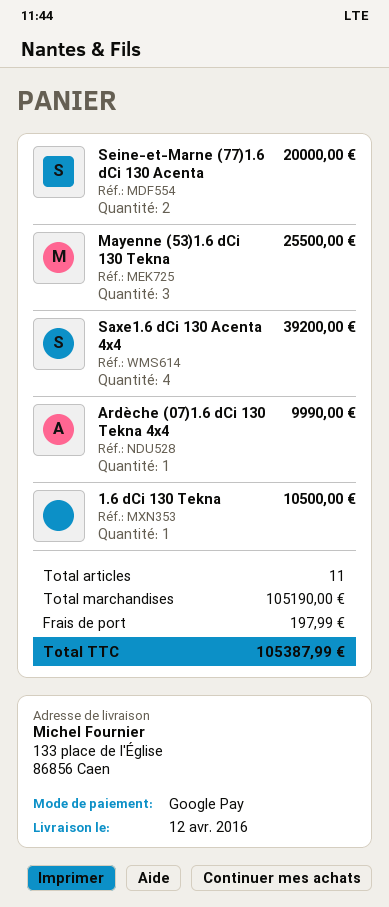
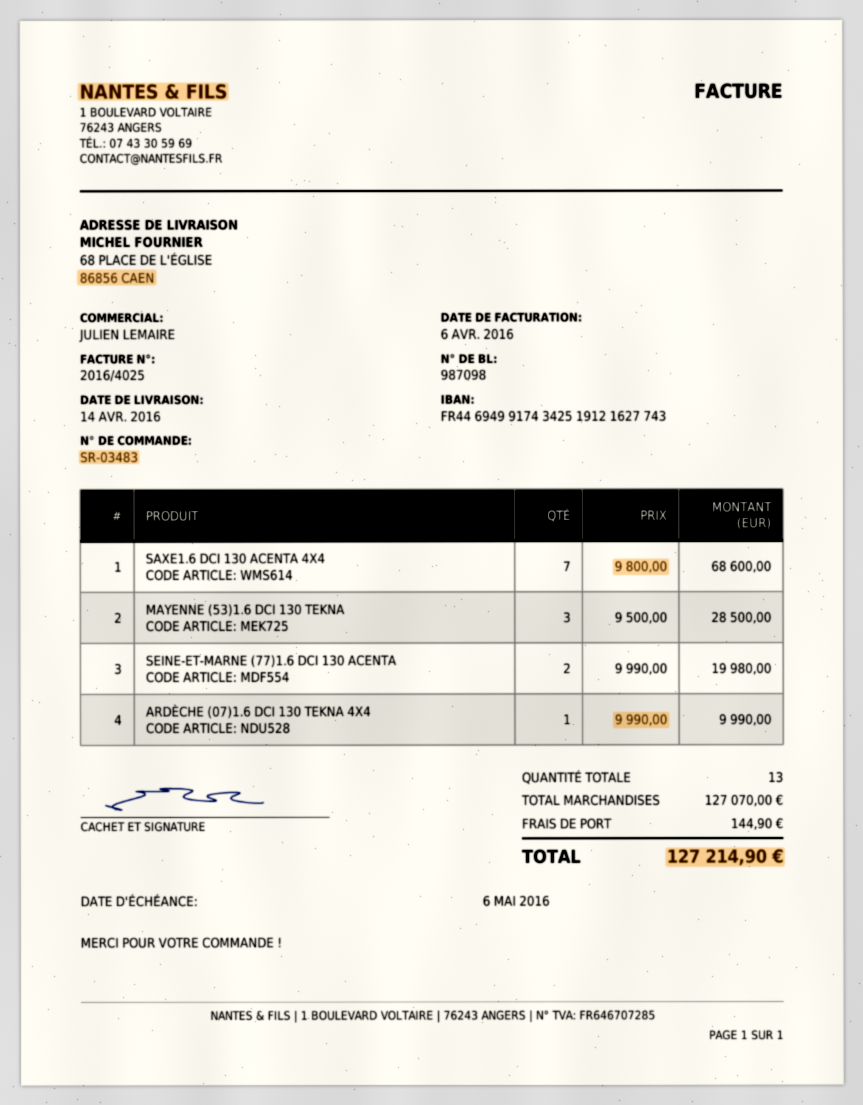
delivery date: 2016-04-12 -> 2016-04-14
ship to: 133 place de l'Église, 86856 Caen -> 68 PLACE DE L'ÉGLISE, 86856 CAEN
Seine-et-Marne (77)1.6 dCi 130 Acenta: 2 for 20000.00 -> 2 for 19980.00
Mayenne (53)1.6 dCi 130 Tekna: 3 for 25500.00 -> 3 for 28500.00
Saxe1.6 dCi 130 Acenta 4x4: 4 for 39200.00 -> 7 for 68600.00
1.6 dCi 130 Tekna: 1 for 10500.00 -> none
total quantity: 11 -> 13
subtotal: 105190.00 -> 127070.00
shipping: 197.99 -> 144.90
total: 105387.99 -> 127214.90

